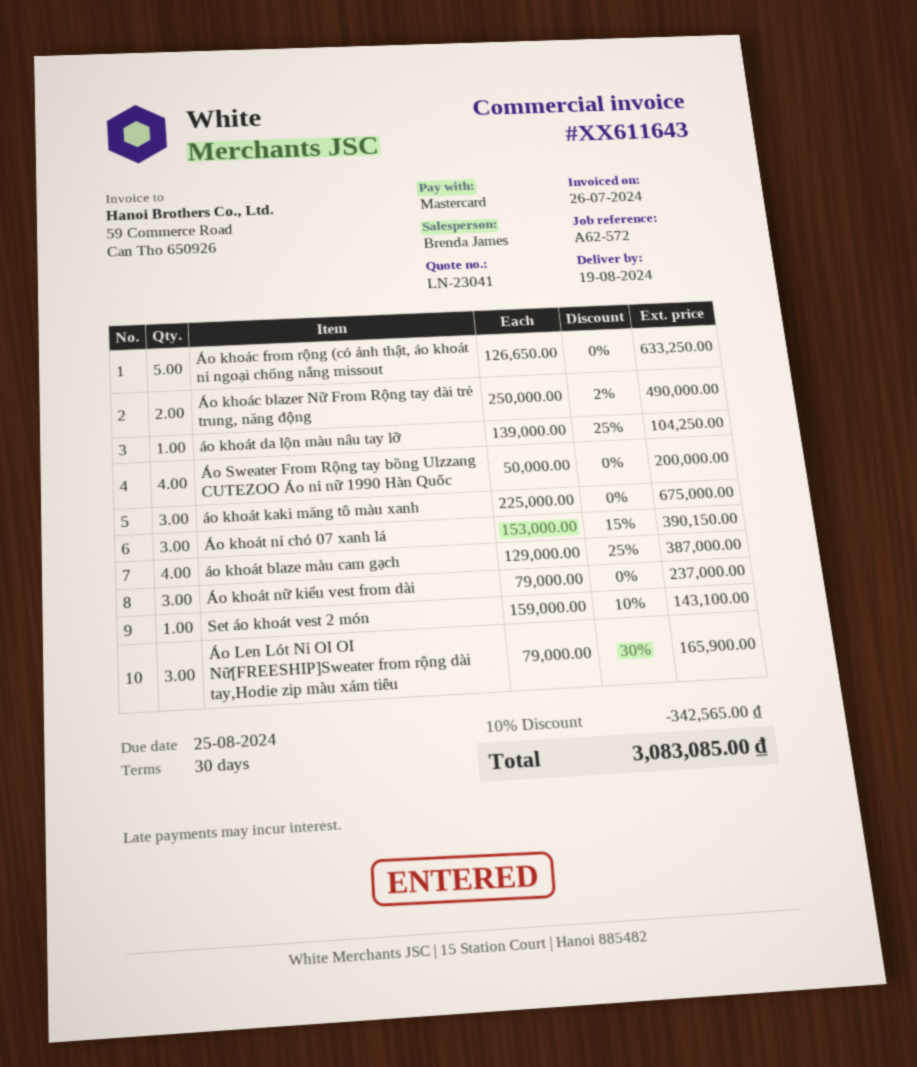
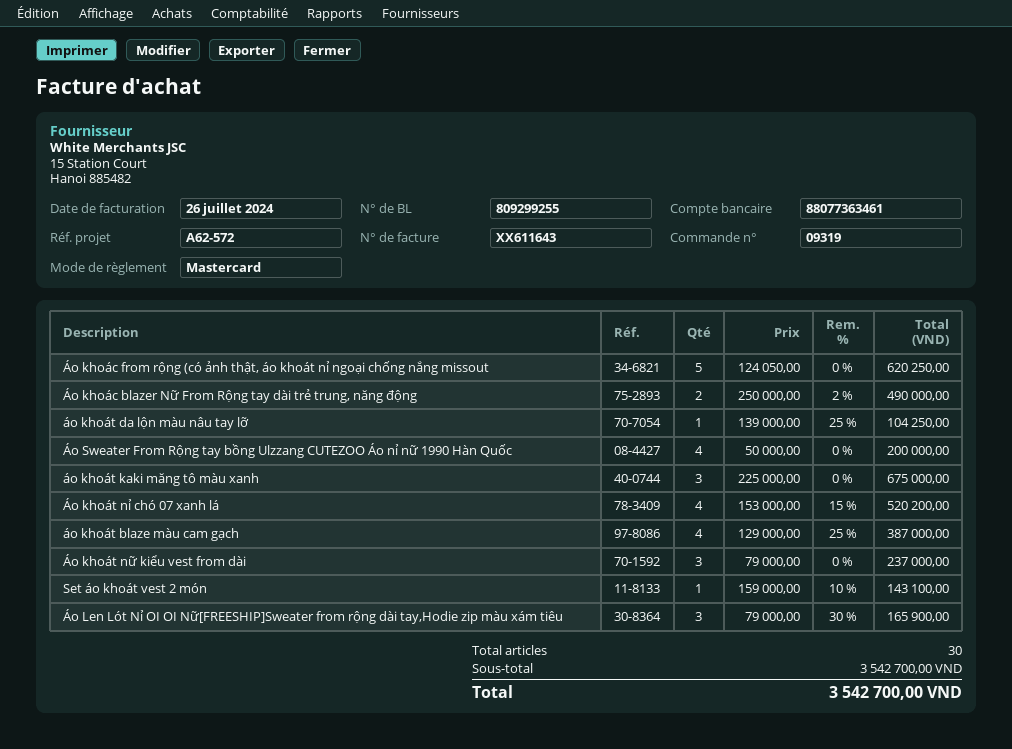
Áo khoác from rộng (có ảnh thật, áo khoát nỉ ngoại chống nắng missout: 5 x 126650.00 = 633250.00 -> 5 x 124050.00 = 620250.00
Áo khoát nỉ chó 07 xanh lá: 3 x 153000.00 - 15% = 390150.00 -> 4 x 153000.00 - 15% = 520200.00
discount: 10% = 342565.00 -> none
total: 3083085.00 -> 3542700.00

